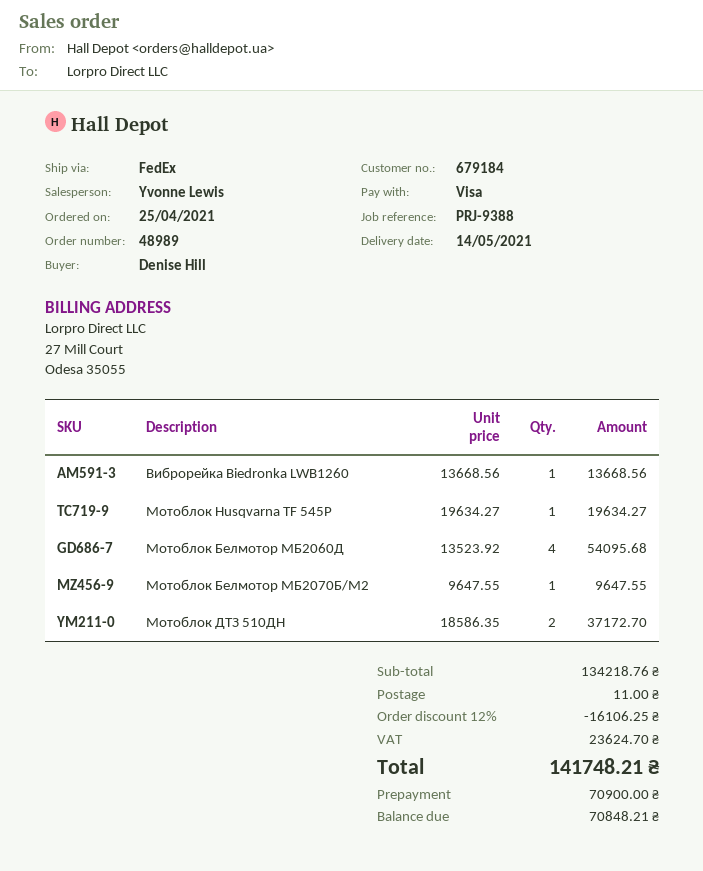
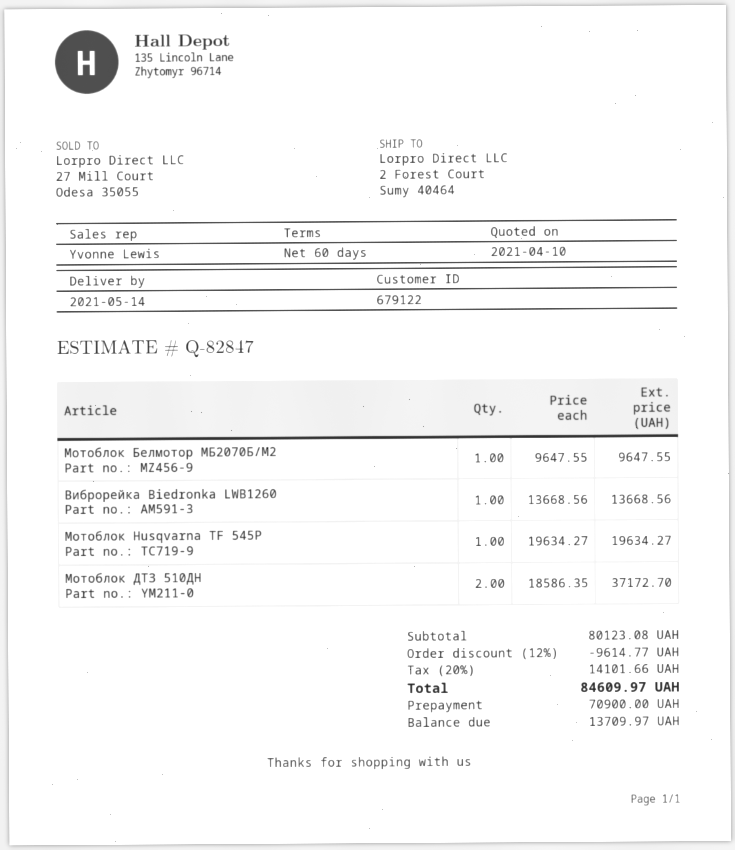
customer number: 679184 -> 679122
Мотоблок Белмотор МБ2060Д: 4 x 13523.92 = 54095.68 -> none
subtotal: 134218.76 -> 80123.08
discount: 12% = 16106.25 -> 12% = 9614.77
shipping: 11.00 -> none
tax: 23624.70 -> 14101.66
total: 141748.21 -> 84609.97
balance: 70848.21 -> 13709.97

